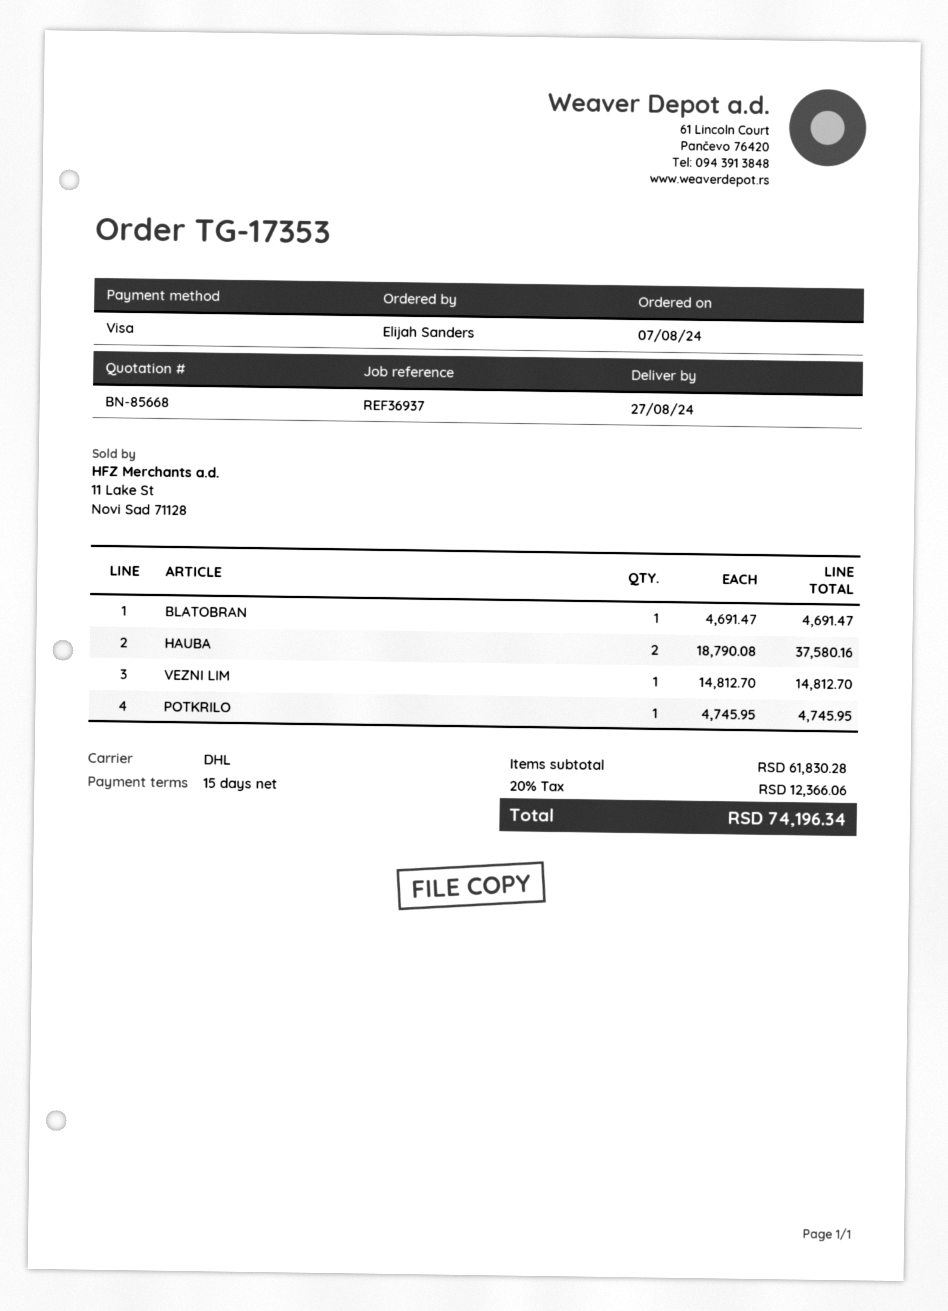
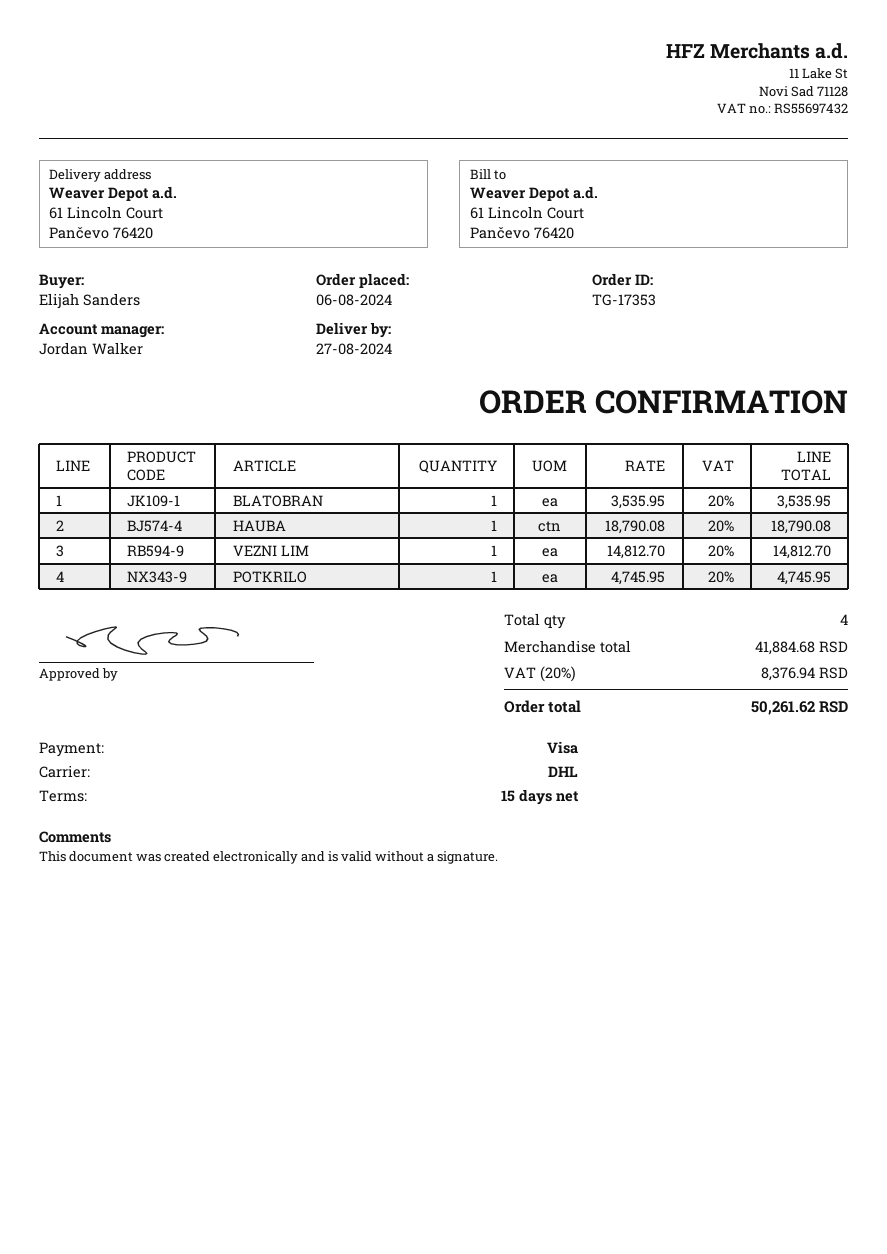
order date: 2024-08-07 -> 2024-08-06
BLATOBRAN: 1 x 4691.47 = 4691.47 -> 1 x 3535.95 = 3535.95
HAUBA: 2 x 18790.08 = 37580.16 -> 1 x 18790.08 = 18790.08
subtotal: 61830.28 -> 41884.68
tax: 20% = 12366.06 -> 20% = 8376.94
total: 74196.34 -> 50261.62

